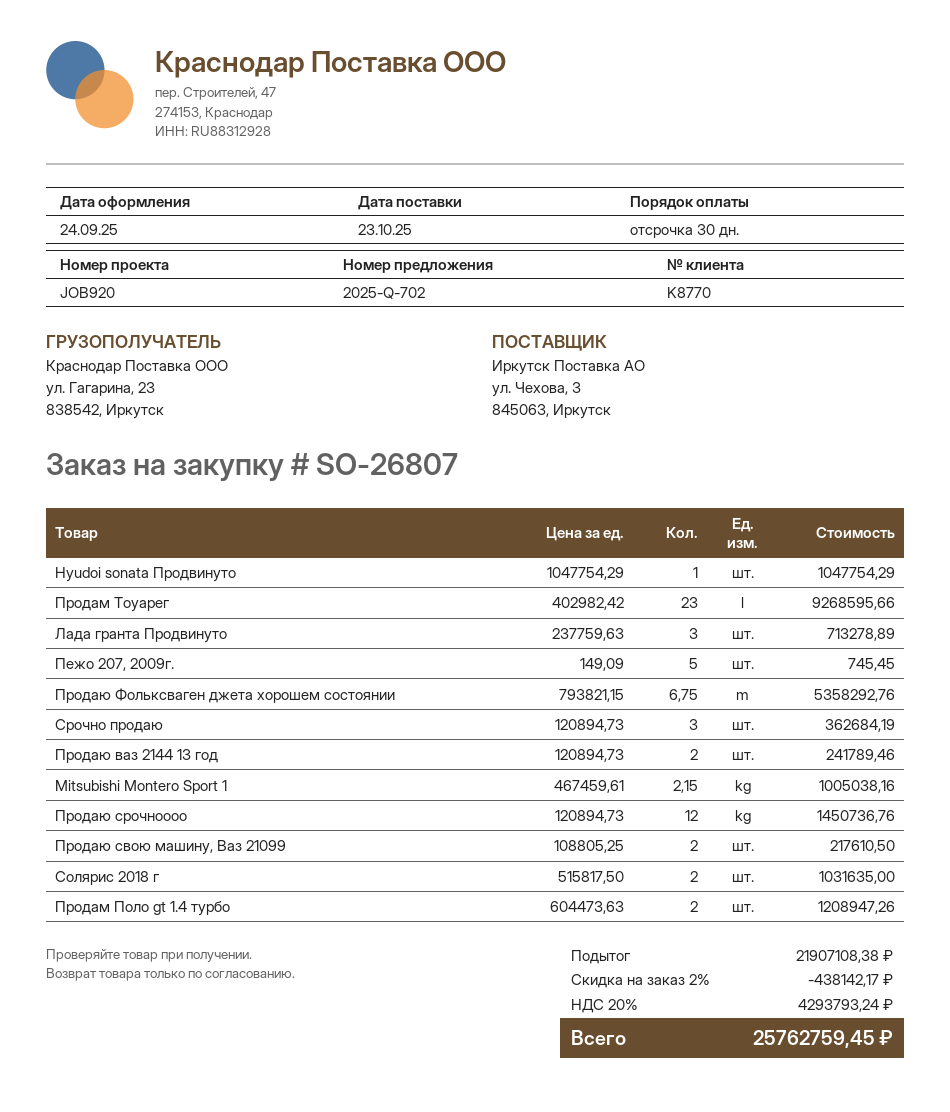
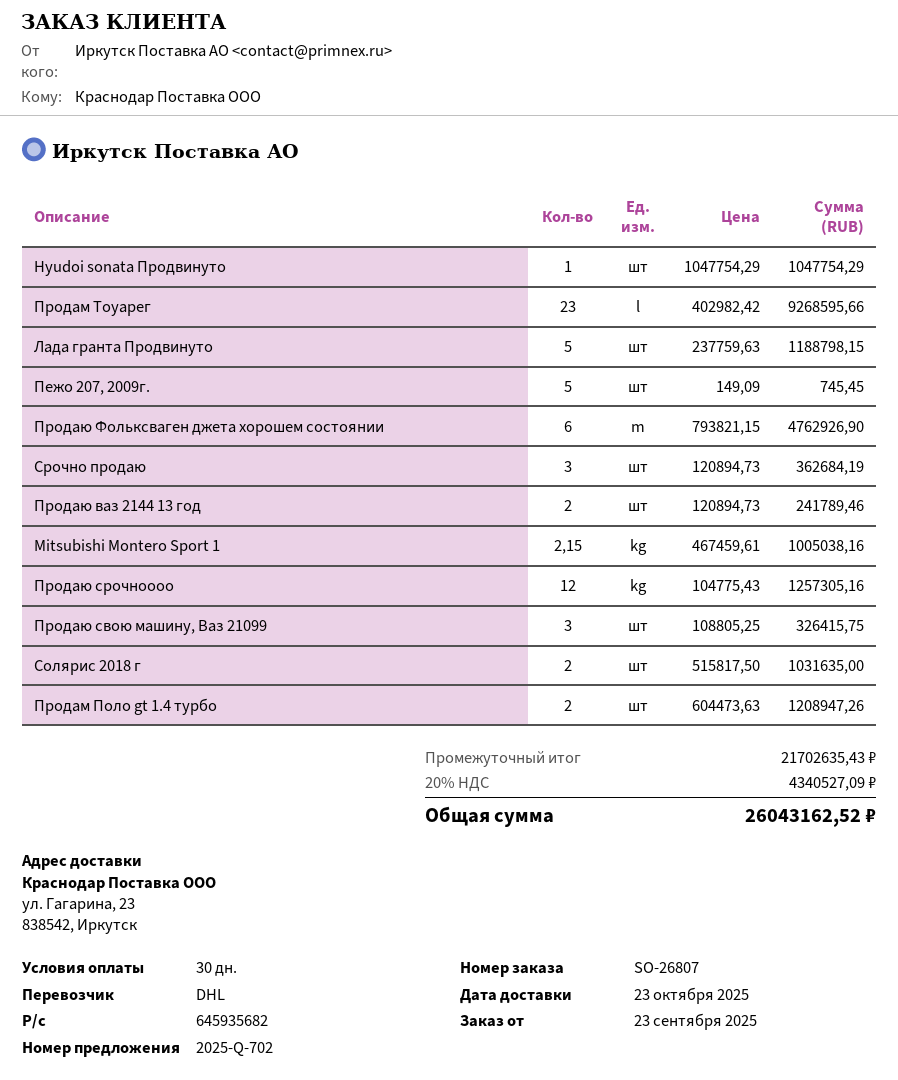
order date: 2025-09-24 -> 2025-09-23
Лада гранта Продвинуто: 3 x 237759.63 = 713278.89 -> 5 x 237759.63 = 1188798.15
Продаю Фольксваген джета хорошем состоянии: 6.75 x 793821.15 = 5358292.76 -> 6 x 793821.15 = 4762926.90
Продаю срочноооо: 12 x 120894.73 = 1450736.76 -> 12 x 104775.43 = 1257305.16
Продаю свою машину, Ваз 21099: 2 x 108805.25 = 217610.50 -> 3 x 108805.25 = 326415.75
subtotal: 21907108.38 -> 21702635.43
discount: 2% = 438142.17 -> none
tax: 20% = 4293793.24 -> 20% = 4340527.09
total: 25762759.45 -> 26043162.52

